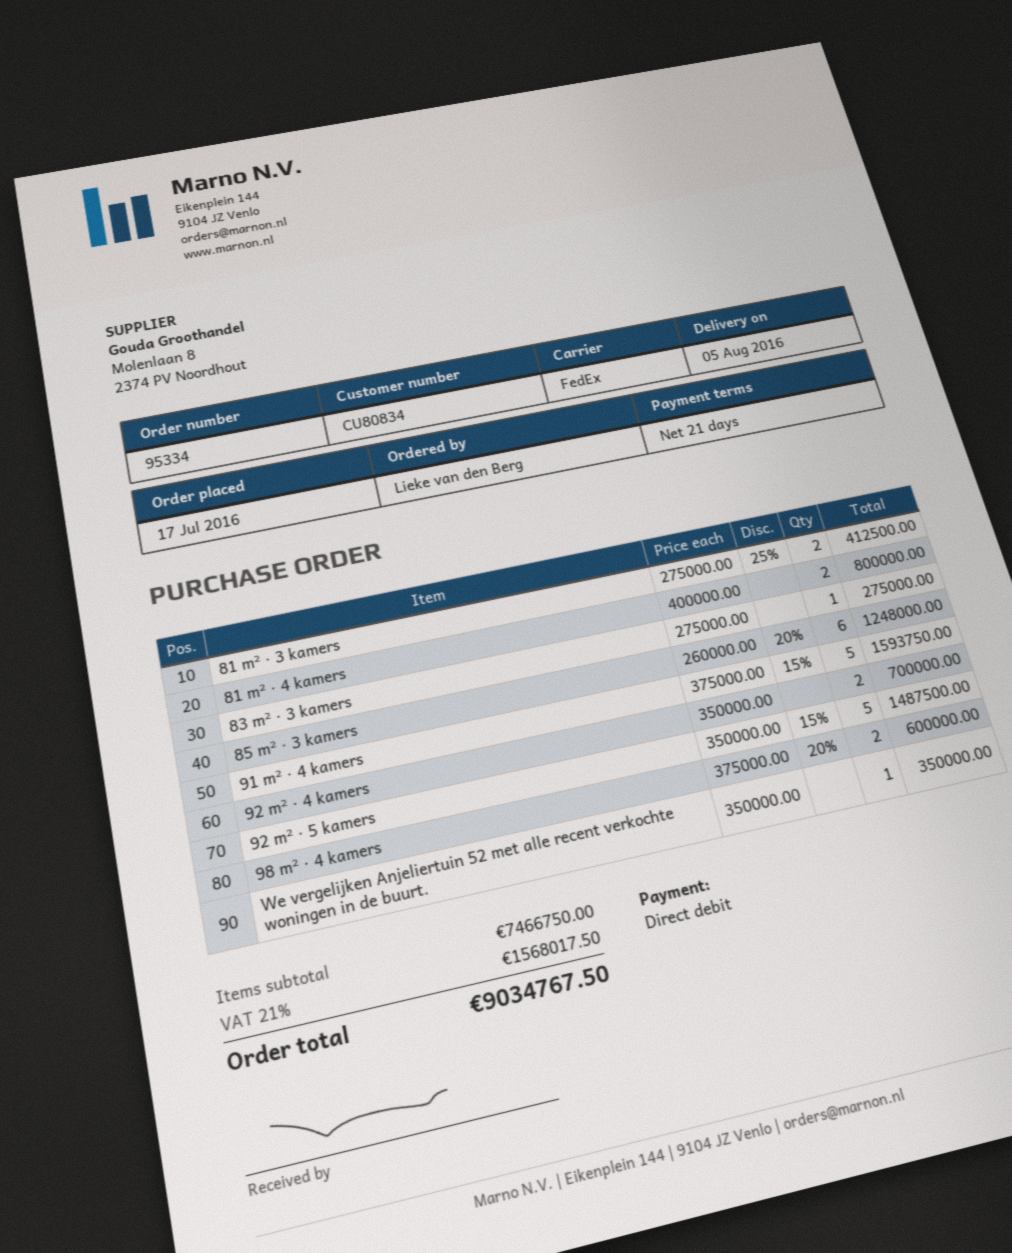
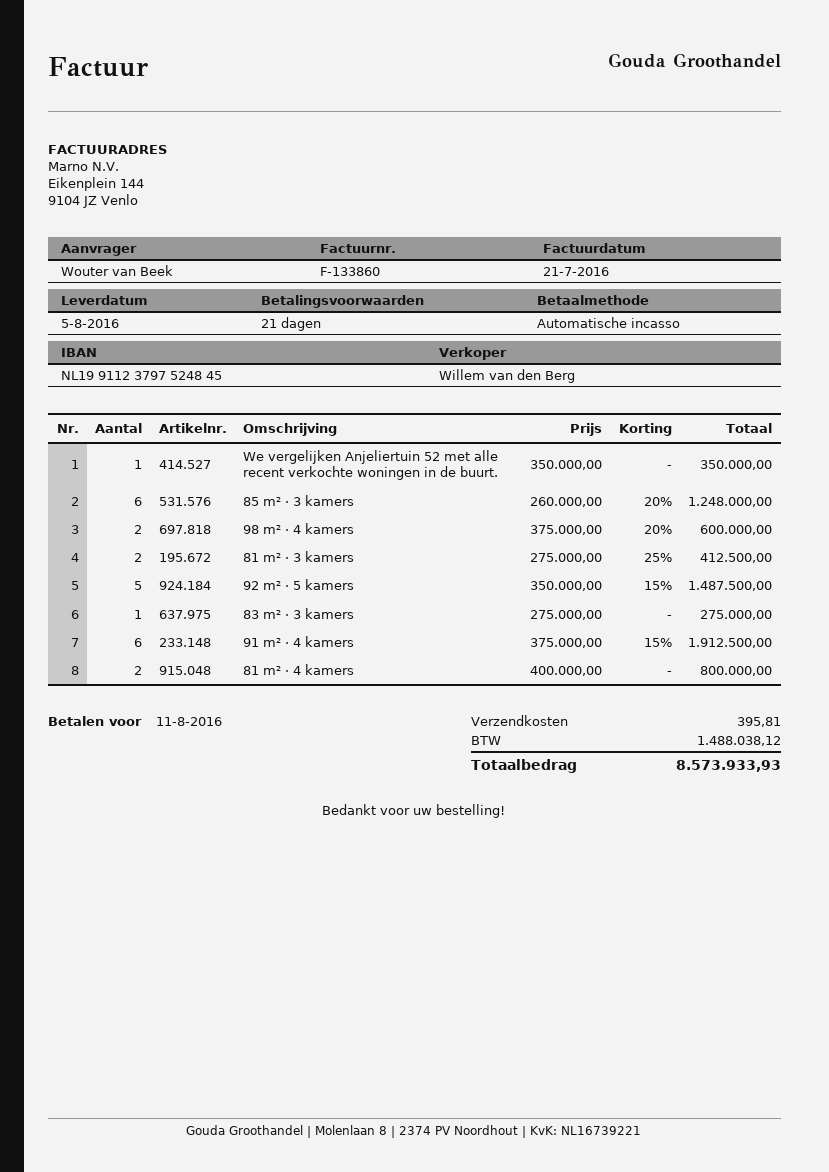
ordered by: Lieke van den Berg -> Wouter van Beek
91 m² · 4 kamers: 5 x 375000.00 - 15% = 1593750.00 -> 6 x 375000.00 - 15% = 1912500.00
92 m² · 4 kamers: 2 x 350000.00 = 700000.00 -> none
shipping: none -> 395.81
tax: 1568017.50 -> 1488038.12
total: 9034767.50 -> 8573933.93

